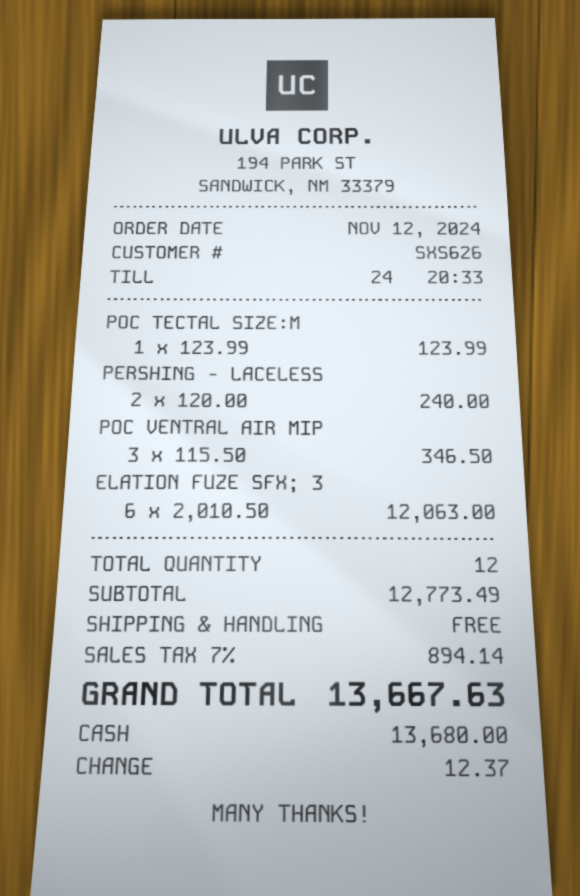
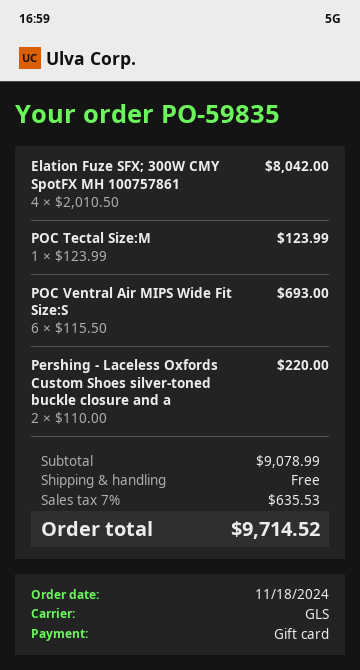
order date: 2024-11-12 -> 2024-11-18
payment method: cash -> gift card
PERSHING - LACELESS: 2 x 120.00 = 240.00 -> 2 x 110.00 = 220.00
POC VENTRAL AIR MIP: 3 x 115.50 = 346.50 -> 6 x 115.50 = 693.00
ELATION FUZE SFX; 3: 6 x 2010.50 = 12063.00 -> 4 x 2010.50 = 8042.00
subtotal: 12773.49 -> 9078.99
tax: 7% = 894.14 -> 7% = 635.53
total: 13667.63 -> 9714.52

